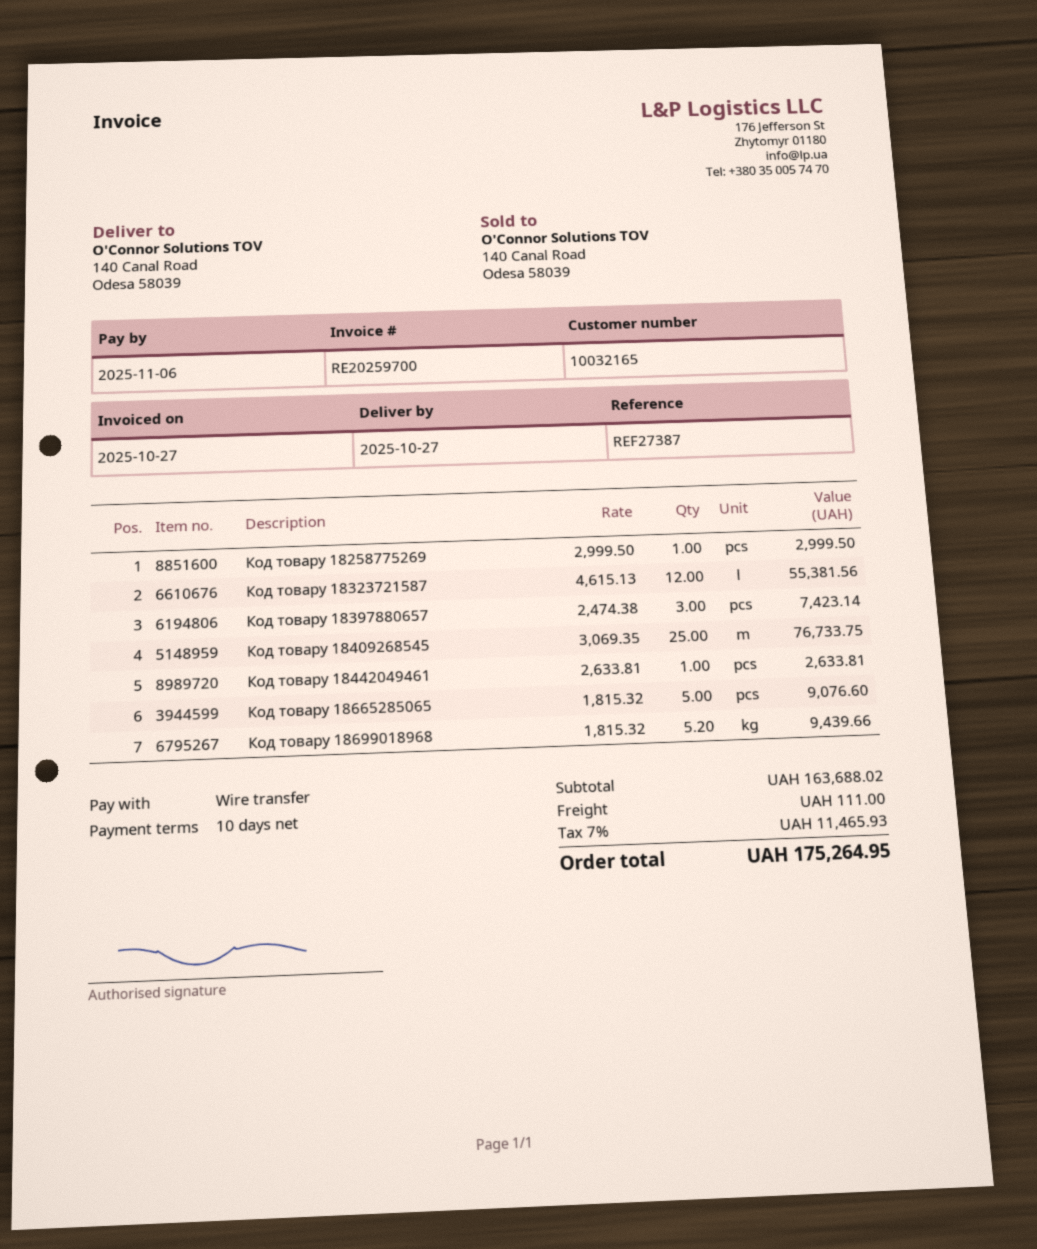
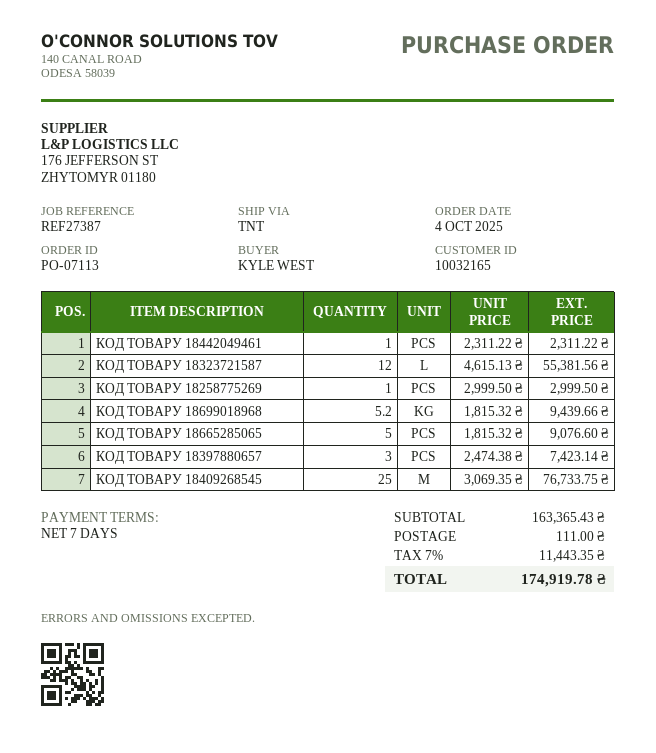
payment terms: 10 days -> 7 days
Код товару 18442049461: 1 x 2633.81 = 2633.81 -> 1 x 2311.22 = 2311.22
subtotal: 163688.02 -> 163365.43
tax: 7% = 11465.93 -> 7% = 11443.35
total: 175264.95 -> 174919.78

